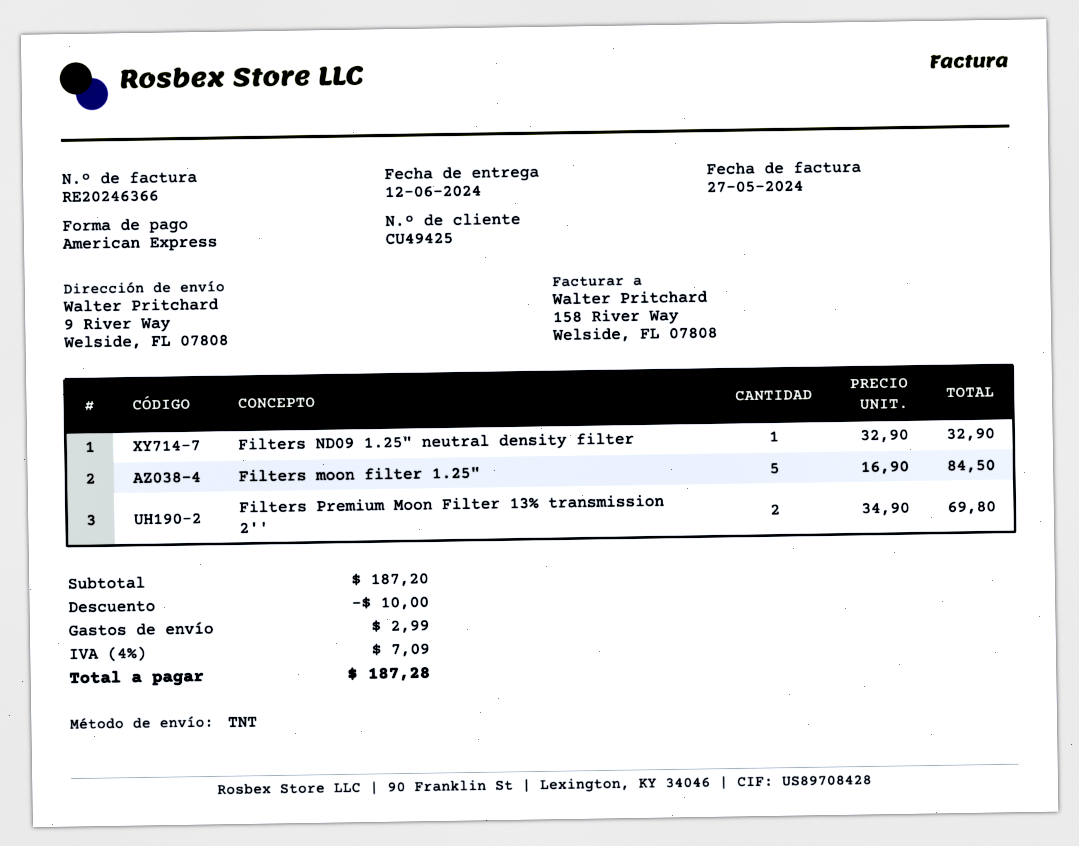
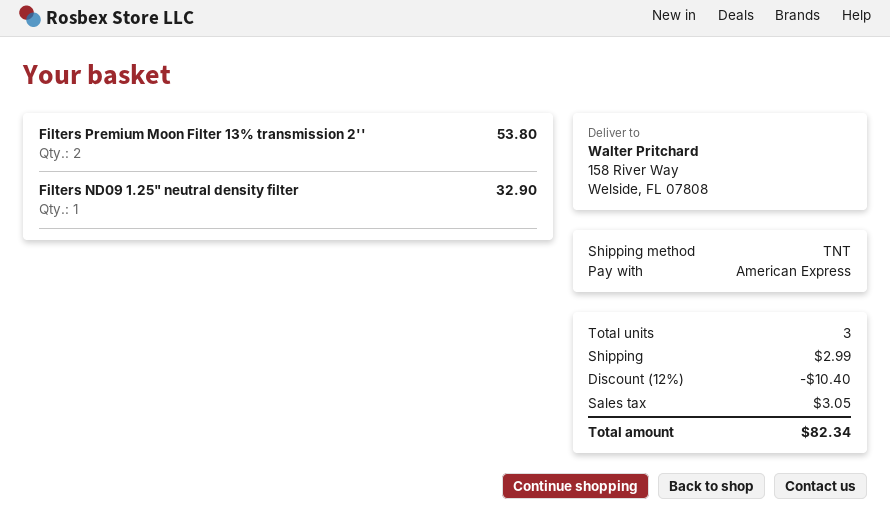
ship to: 9 River Way, Welside, FL 07808 -> 158 River Way, Welside, FL 07808
Filters moon filter 1.25": 5 for 84.50 -> none
Filters Premium Moon Filter 13% transmission 2'': 2 for 69.80 -> 2 for 53.80
discount: 10.00 -> 10.40
tax: 7.09 -> 3.05
total: 187.28 -> 82.34

